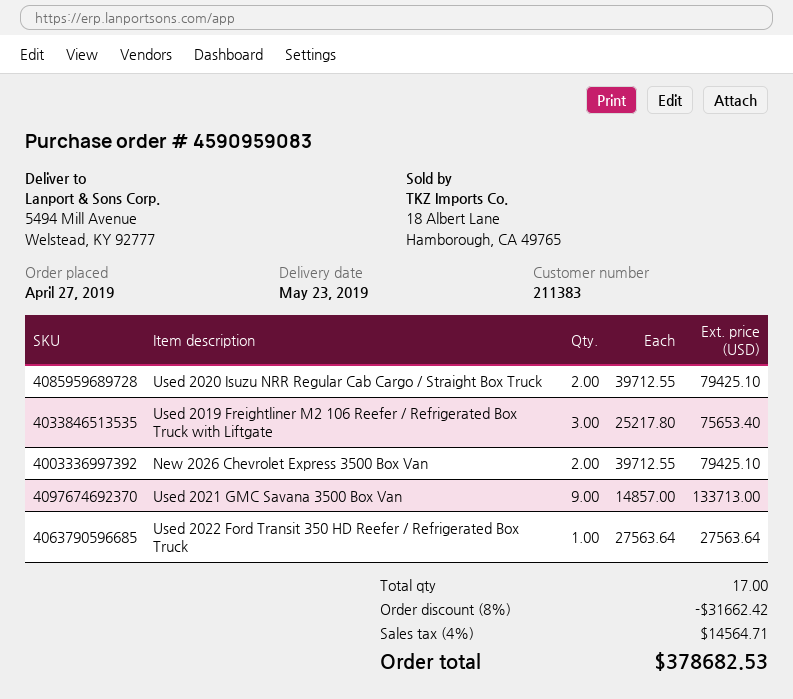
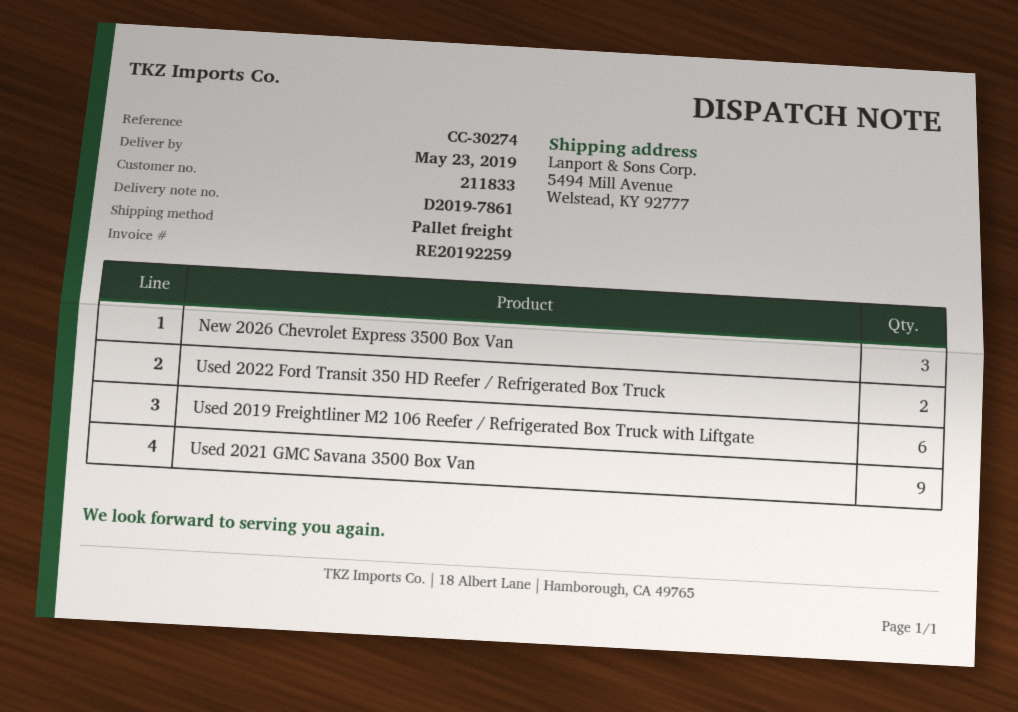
customer number: 211383 -> 211833
Used 2020 Isuzu NRR Regular Cab Cargo / Straight Box Truck: 2 -> none
Used 2019 Freightliner M2 106 Reefer / Refrigerated Box Truck with Liftgate: 3 -> 6
New 2026 Chevrolet Express 3500 Box Van: 2 -> 3
Used 2022 Ford Transit 350 HD Reefer / Refrigerated Box Truck: 1 -> 2

